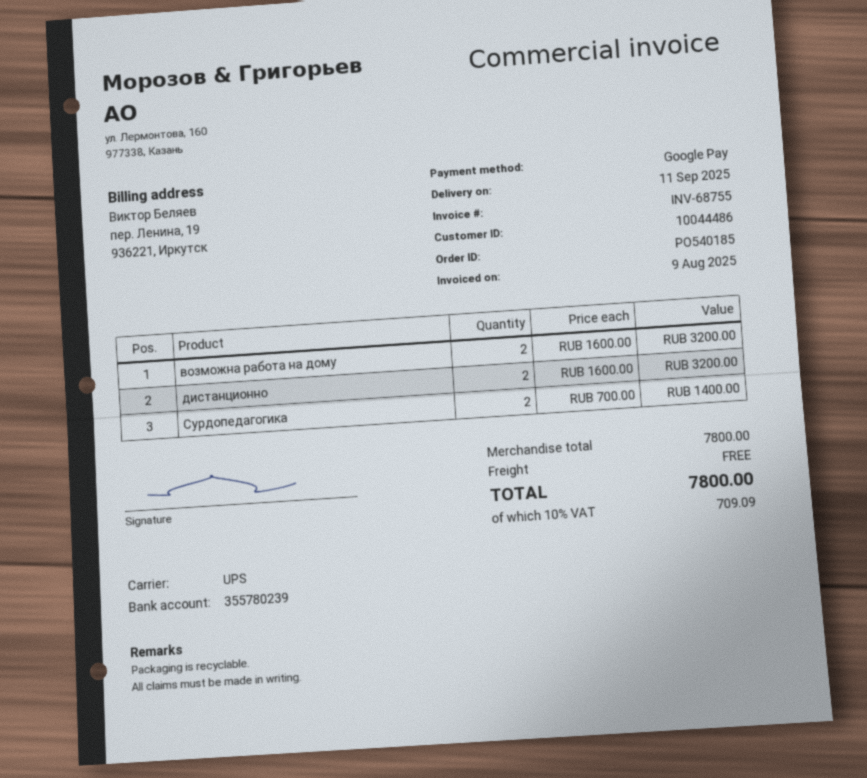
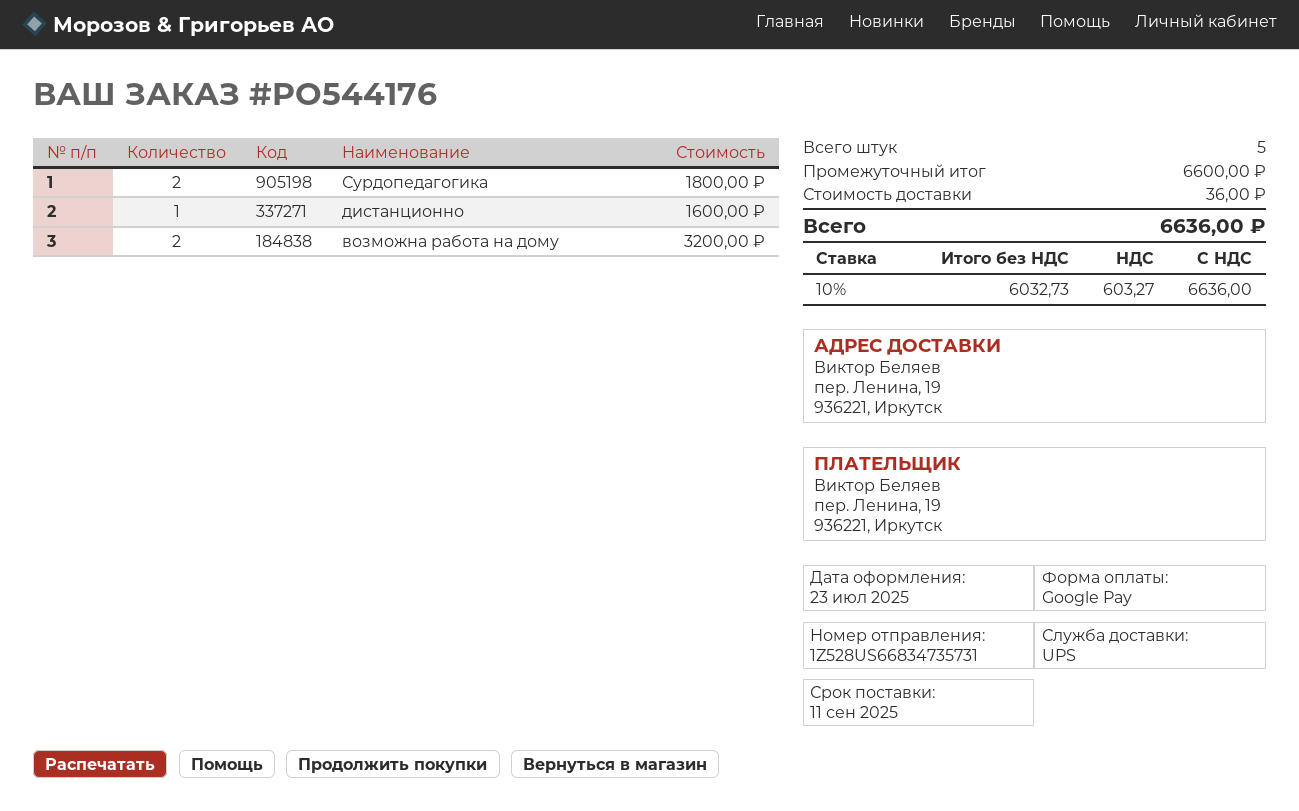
order number: PO540185 -> PO544176
дистанционно: 2 for 3200.00 -> 1 for 1600.00
Сурдопедагогика: 2 for 1400.00 -> 2 for 1800.00
subtotal: 7800.00 -> 6600.00
shipping: 0.00 -> 36.00
tax: 10% = 709.09 -> 10% = 603.27
total: 7800.00 -> 6636.00

